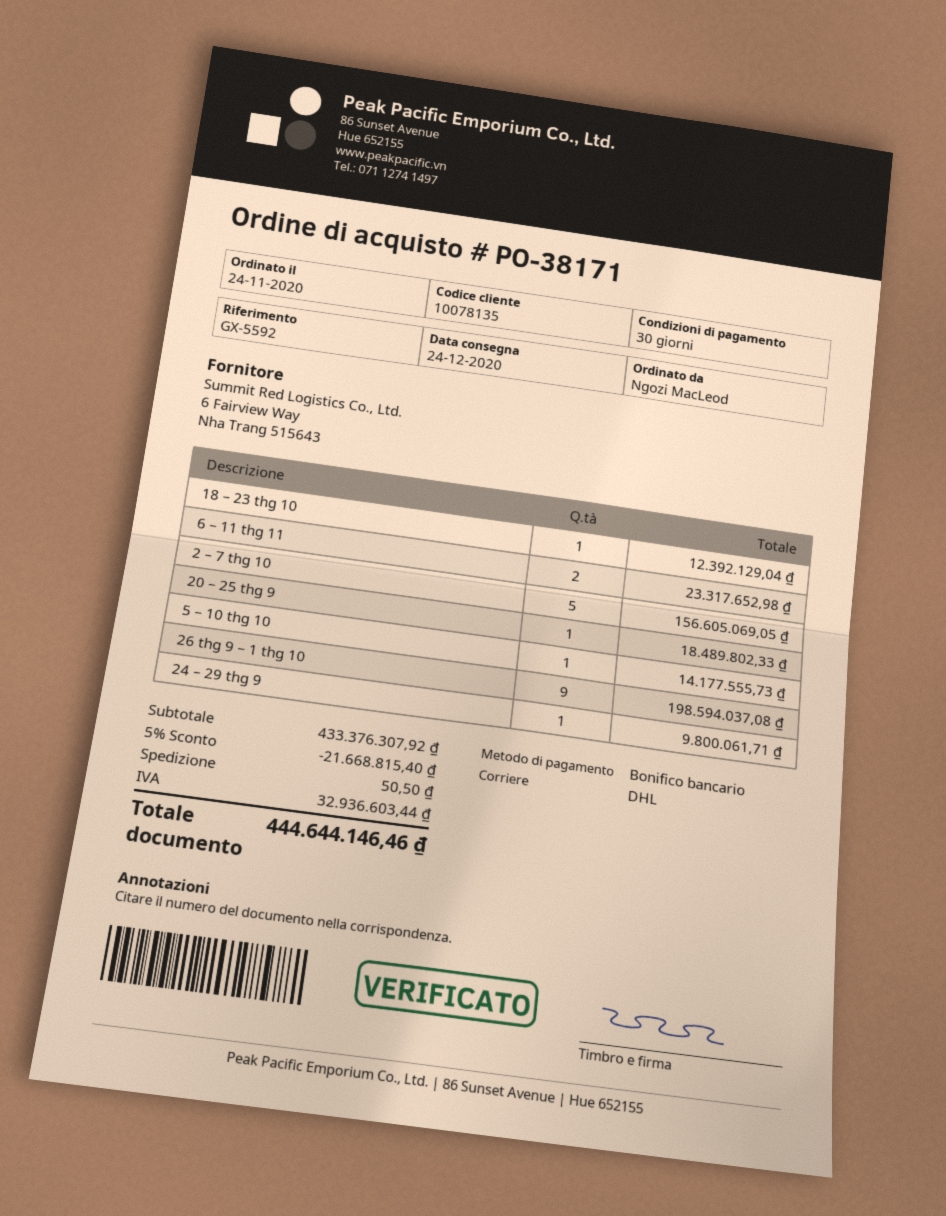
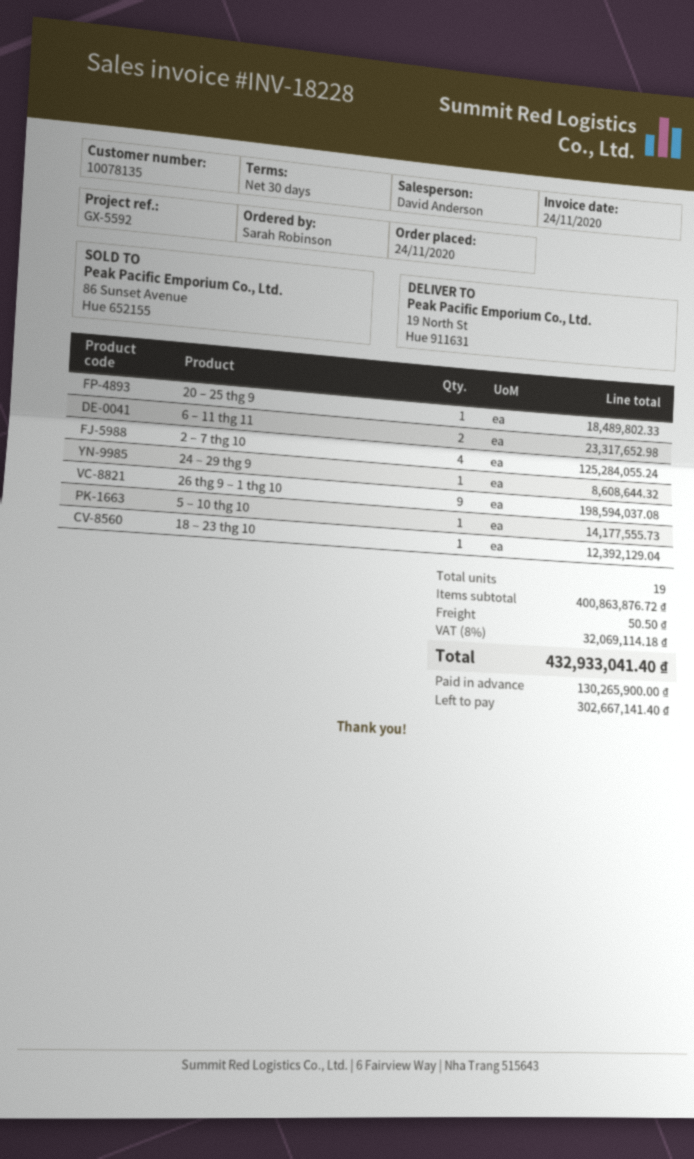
ordered by: Ngozi MacLeod -> Sarah Robinson
2 – 7 thg 10: 5 for 156605069.05 -> 4 for 125284055.24
24 – 29 thg 9: 1 for 9800061.71 -> 1 for 8608644.32
subtotal: 433376307.92 -> 400863876.72
discount: 5% = 21668815.40 -> none
tax: 32936603.44 -> 32069114.18
total: 444644146.46 -> 432933041.40

